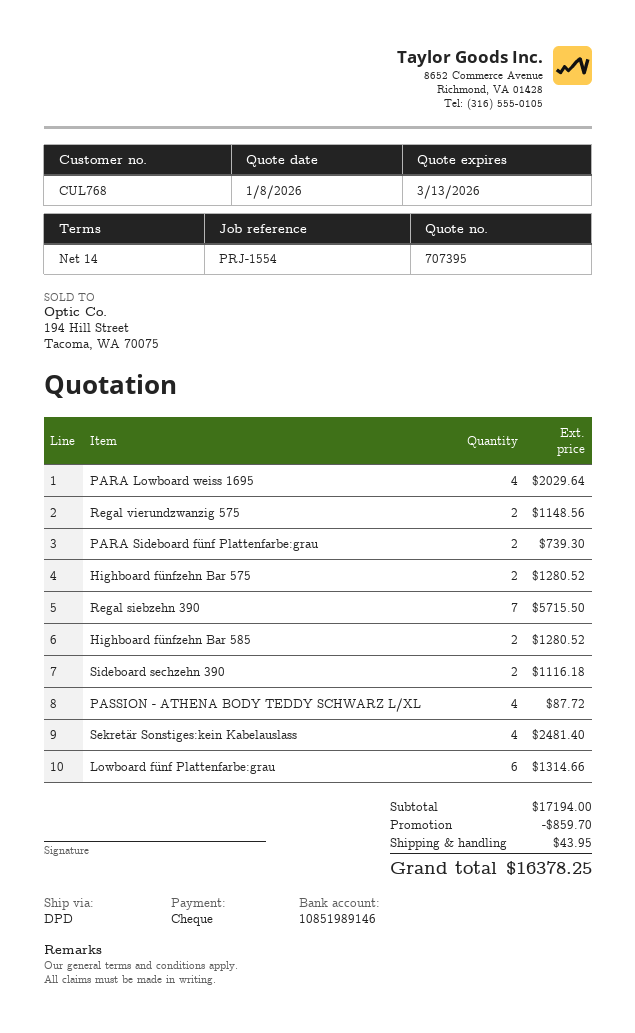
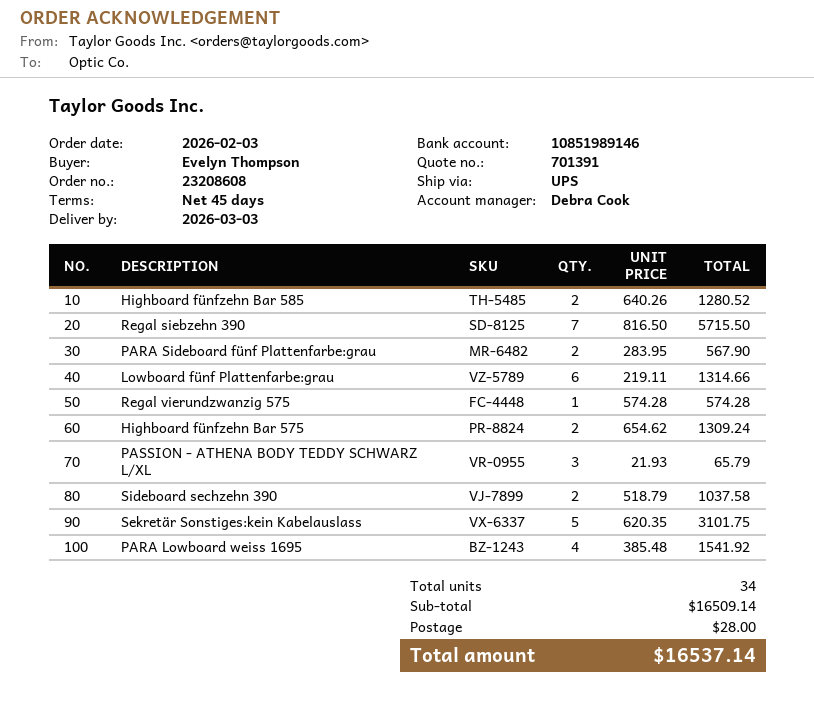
quote number: 707395 -> 701391
payment terms: 14 days -> 45 days
shipping method: DPD -> UPS
PARA Lowboard weiss 1695: 4 for 2029.64 -> 4 for 1541.92
Regal vierundzwanzig 575: 2 for 1148.56 -> 1 for 574.28
PARA Sideboard fünf Plattenfarbe:grau: 2 for 739.30 -> 2 for 567.90
Highboard fünfzehn Bar 575: 2 for 1280.52 -> 2 for 1309.24
Sideboard sechzehn 390: 2 for 1116.18 -> 2 for 1037.58
PASSION - ATHENA BODY TEDDY SCHWARZ L/XL: 4 for 87.72 -> 3 for 65.79
Sekretär Sonstiges:kein Kabelauslass: 4 for 2481.40 -> 5 for 3101.75
subtotal: 17194.00 -> 16509.14
discount: 859.70 -> none
shipping: 43.95 -> 28.00
total: 16378.25 -> 16537.14

